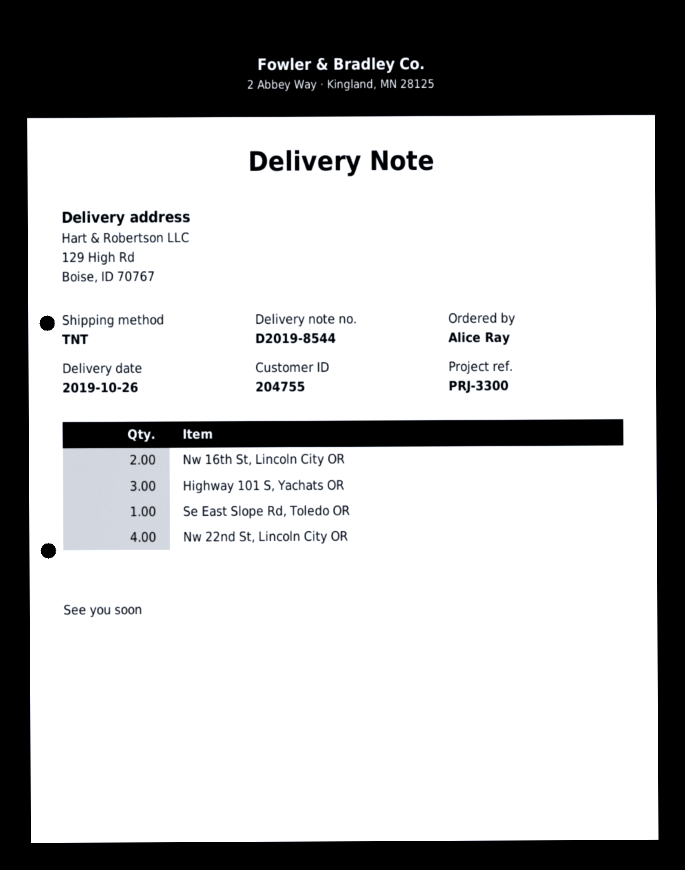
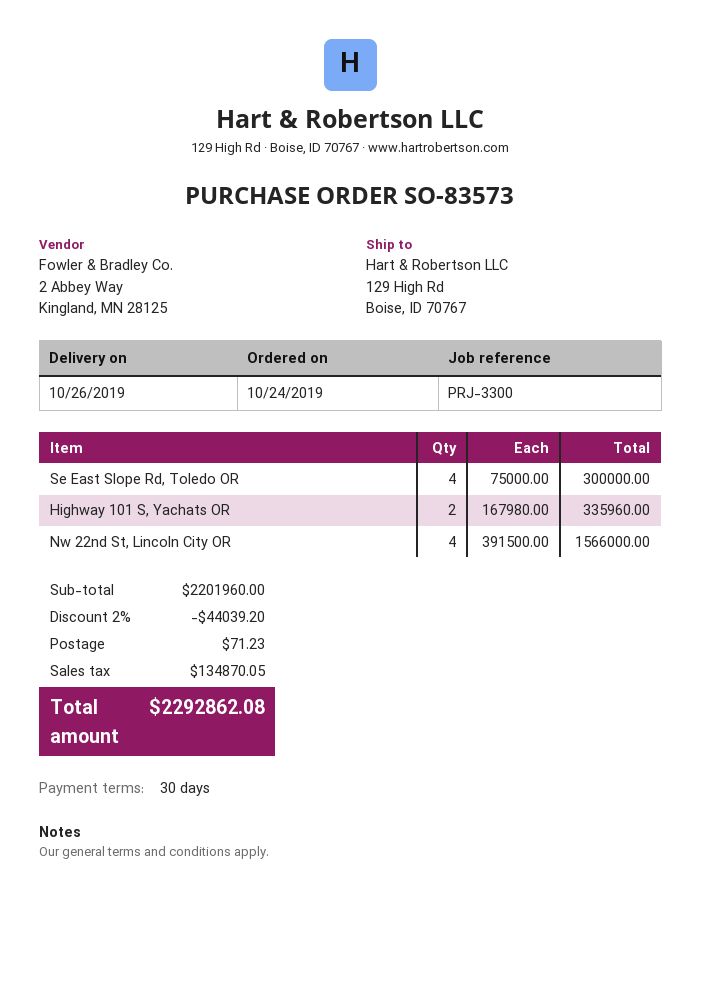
Nw 16th St, Lincoln City OR: 2 -> none
Highway 101 S, Yachats OR: 3 -> 2
Se East Slope Rd, Toledo OR: 1 -> 4

